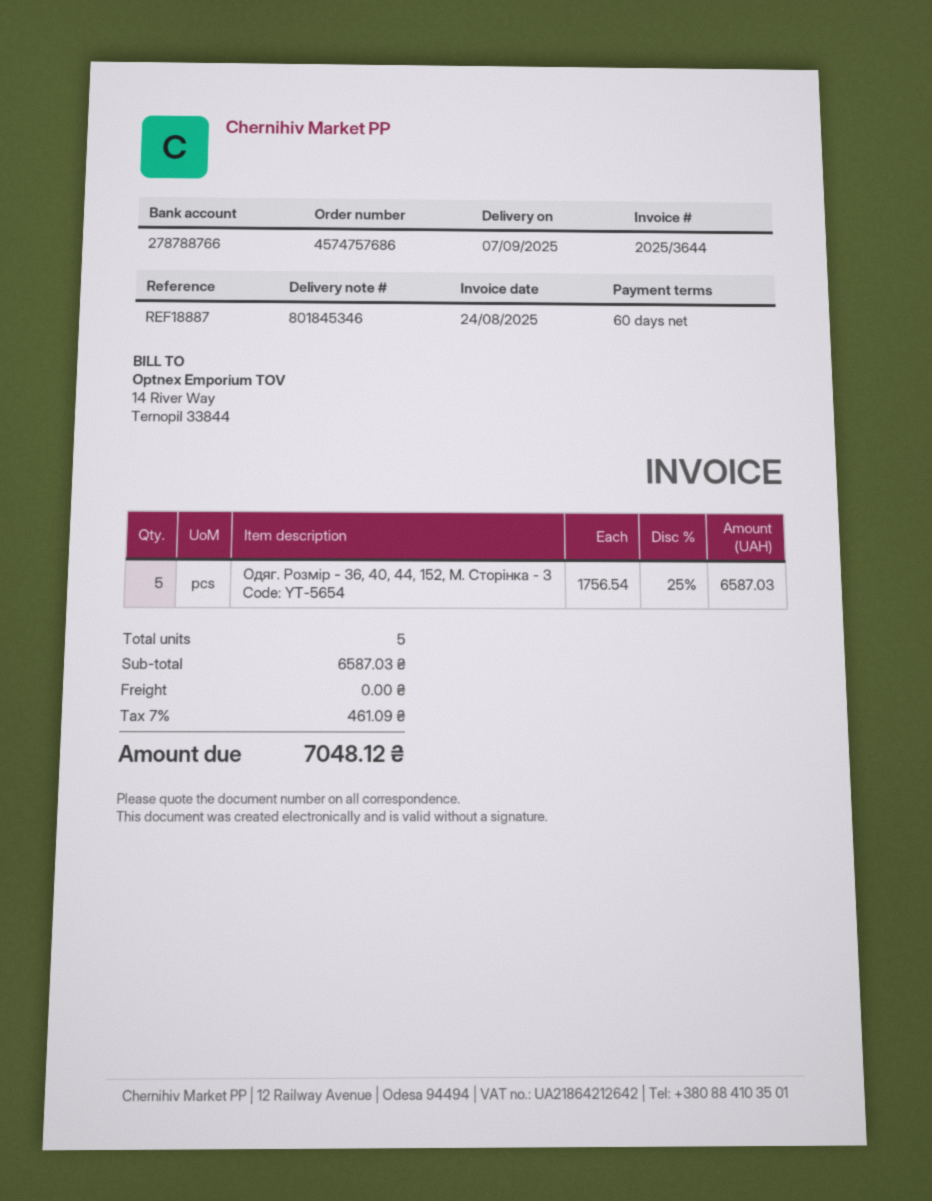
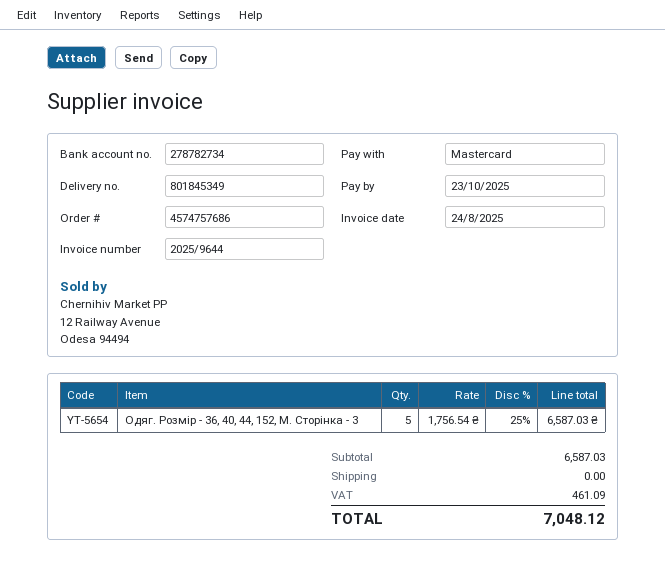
delivery note number: 801845346 -> 801845349
invoice number: 2025/3644 -> 2025/9644
bank account: 278788766 -> 278782734

